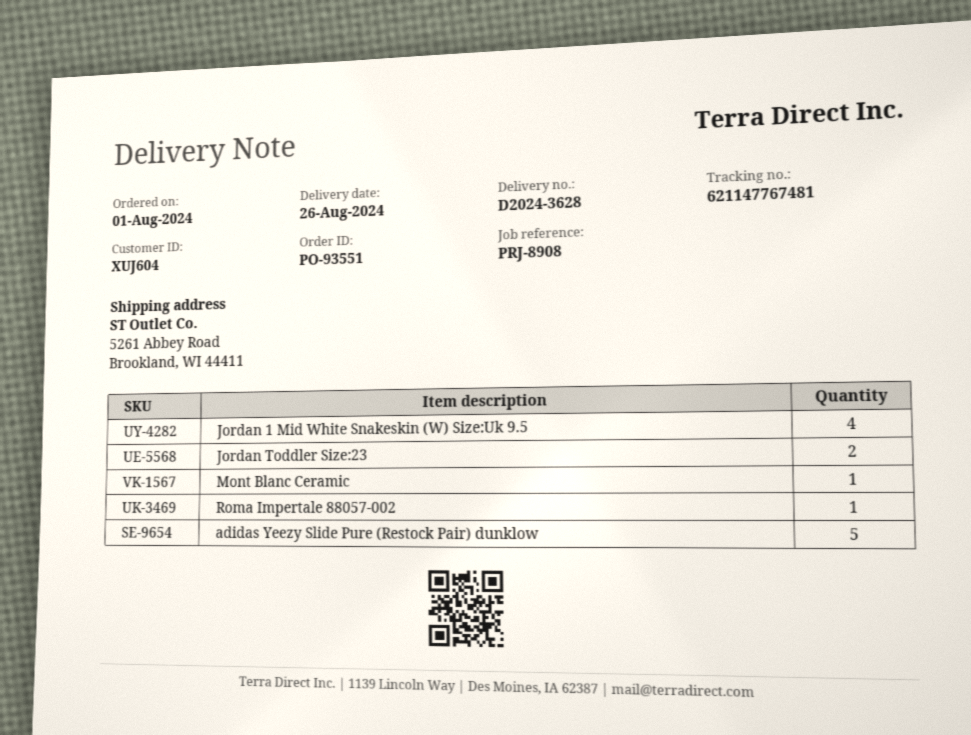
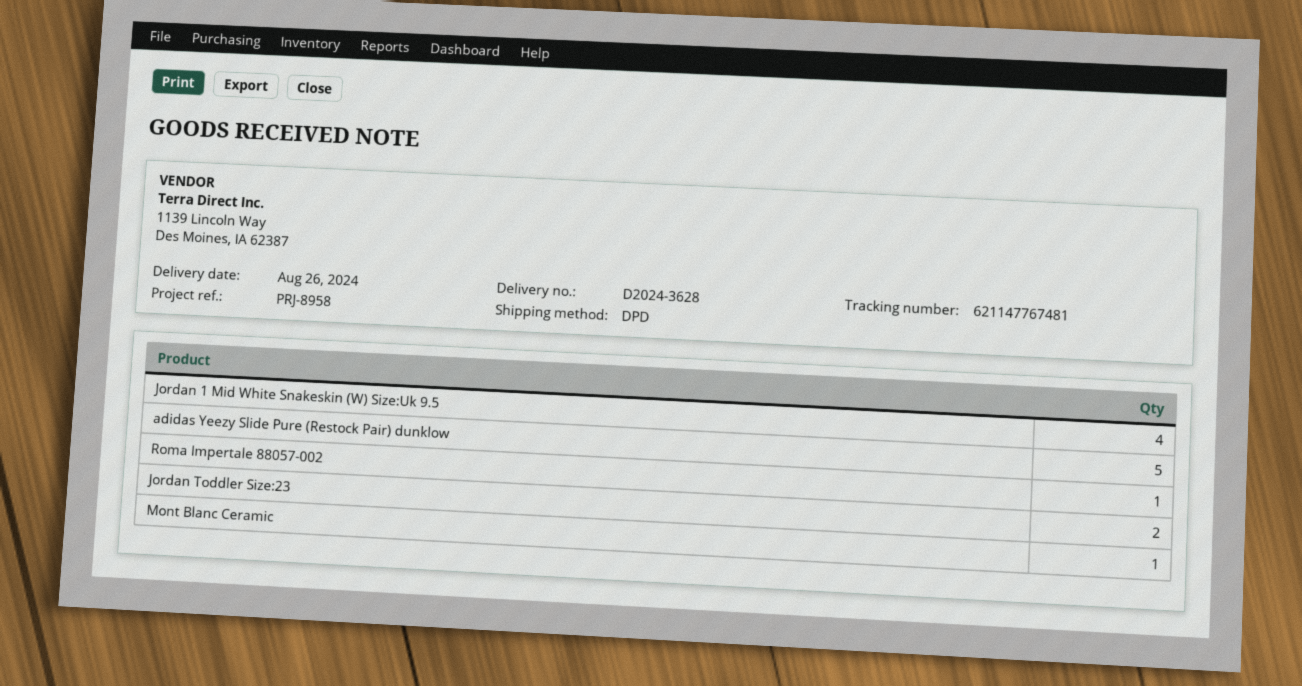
reference: PRJ-8908 -> PRJ-8958

